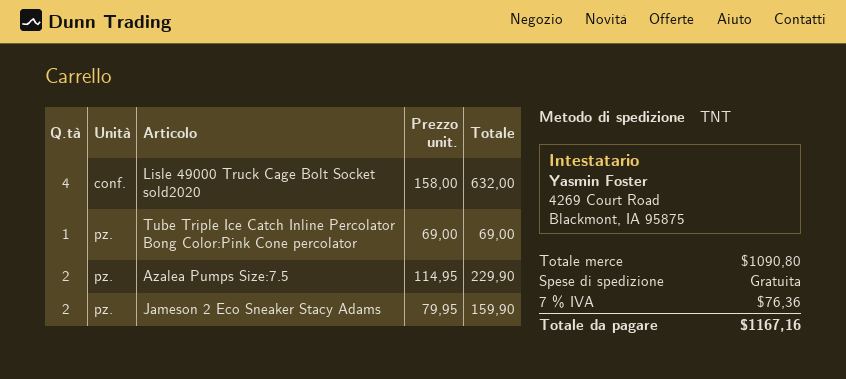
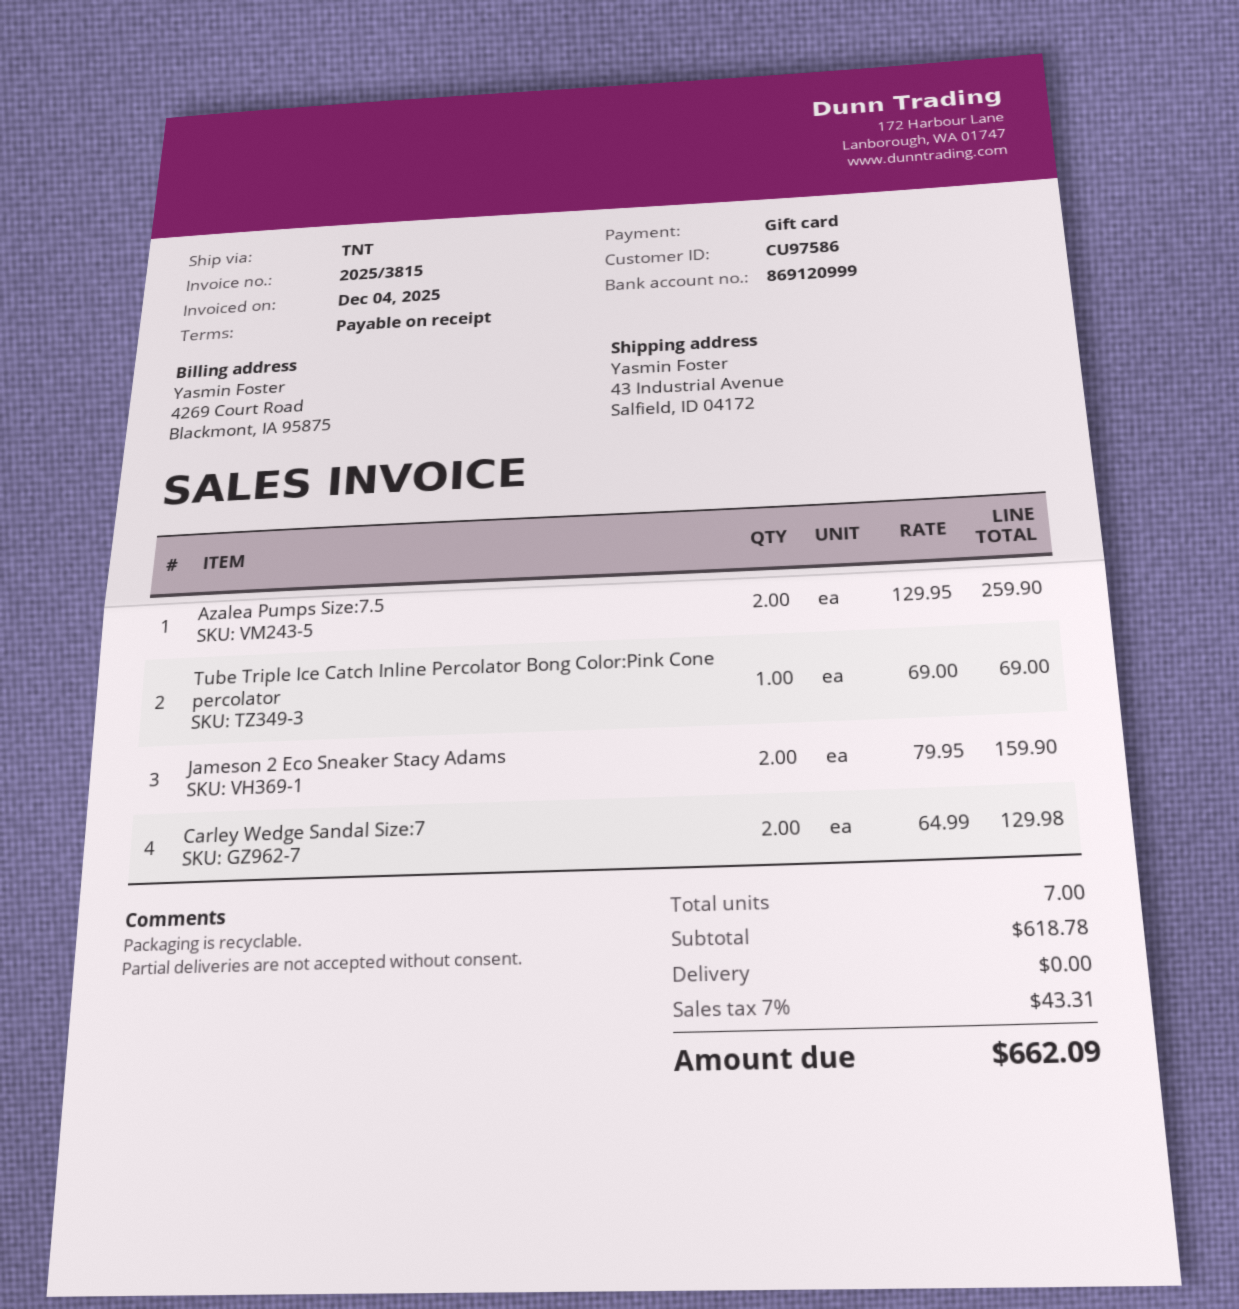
Lisle 49000 Truck Cage Bolt Socket sold2020: 4 x 158.00 = 632.00 -> none
Azalea Pumps Size:7.5: 2 x 114.95 = 229.90 -> 2 x 129.95 = 259.90
Carley Wedge Sandal Size:7: none -> 2 x 64.99 = 129.98
subtotal: 1090.80 -> 618.78
tax: 7% = 76.36 -> 7% = 43.31
total: 1167.16 -> 662.09

